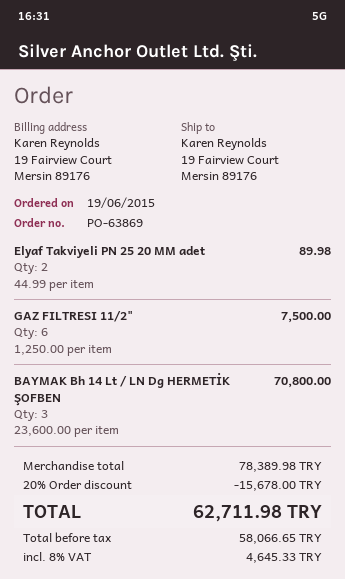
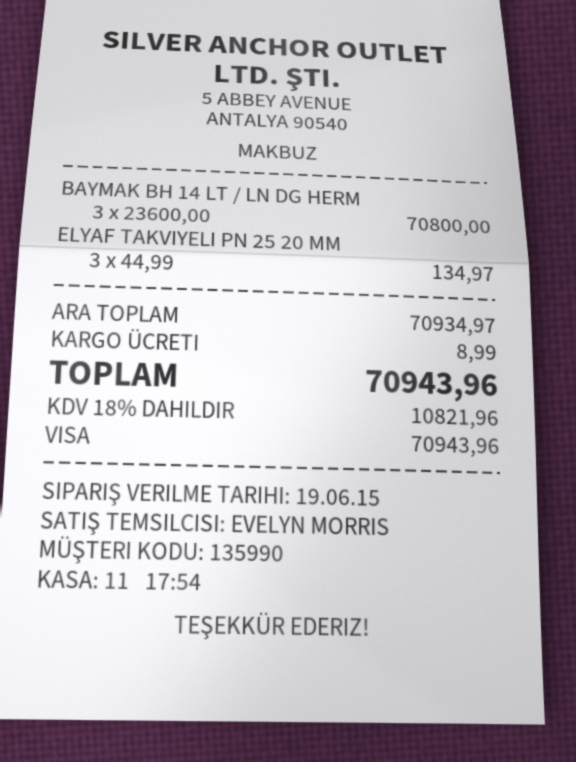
Elyaf Takviyeli PN 25 20 MM adet: 2 x 44.99 = 89.98 -> 3 x 44.99 = 134.97
GAZ FILTRESI 11/2": 6 x 1250.00 = 7500.00 -> none
subtotal: 78389.98 -> 70934.97
discount: 20% = 15678.00 -> none
shipping: none -> 8.99
tax: 8% = 4645.33 -> 18% = 10821.96
total: 62711.98 -> 70943.96

